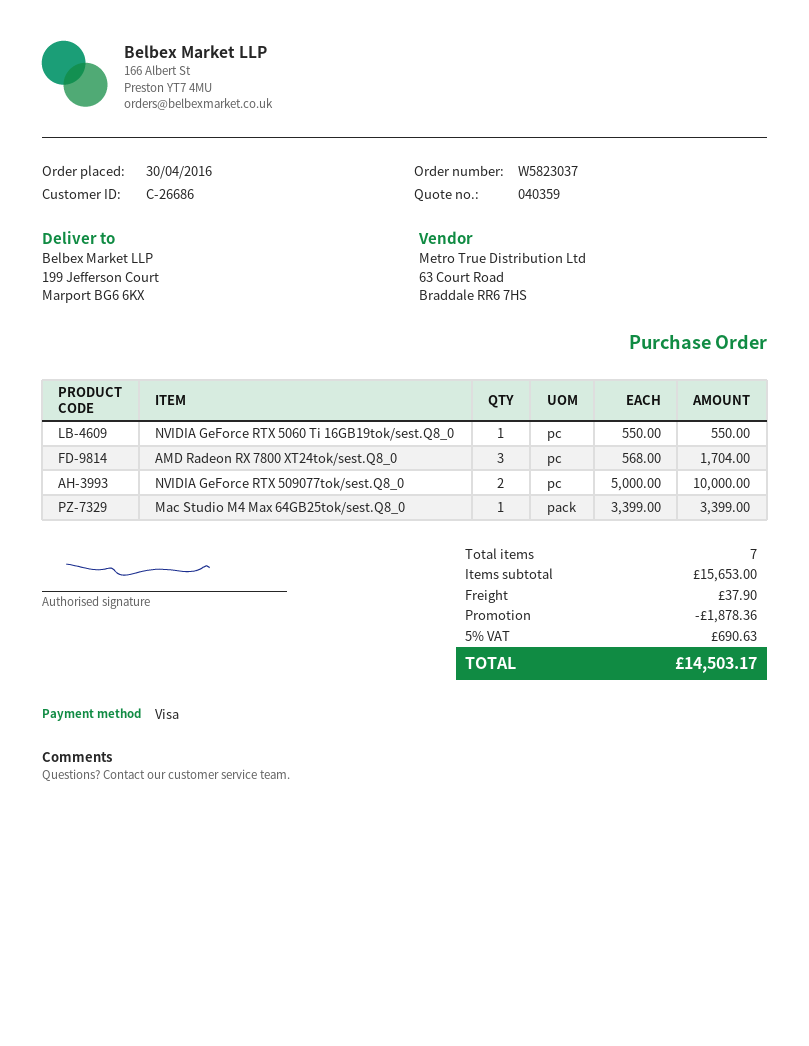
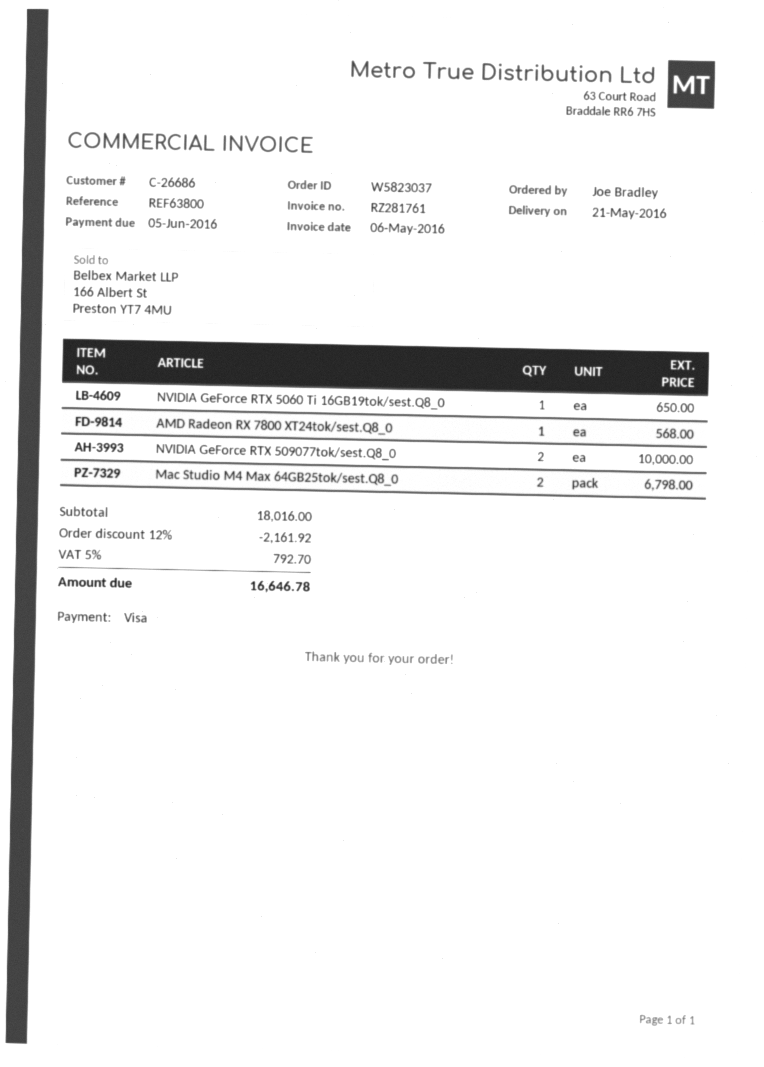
NVIDIA GeForce RTX 5060 Ti 16GB19tok/sest.Q8_0: 1 for 550.00 -> 1 for 650.00
AMD Radeon RX 7800 XT24tok/sest.Q8_0: 3 for 1704.00 -> 1 for 568.00
Mac Studio M4 Max 64GB25tok/sest.Q8_0: 1 for 3399.00 -> 2 for 6798.00
subtotal: 15653.00 -> 18016.00
discount: 1878.36 -> 2161.92
shipping: 37.90 -> none
tax: 5% = 690.63 -> 5% = 792.70
total: 14503.17 -> 16646.78

